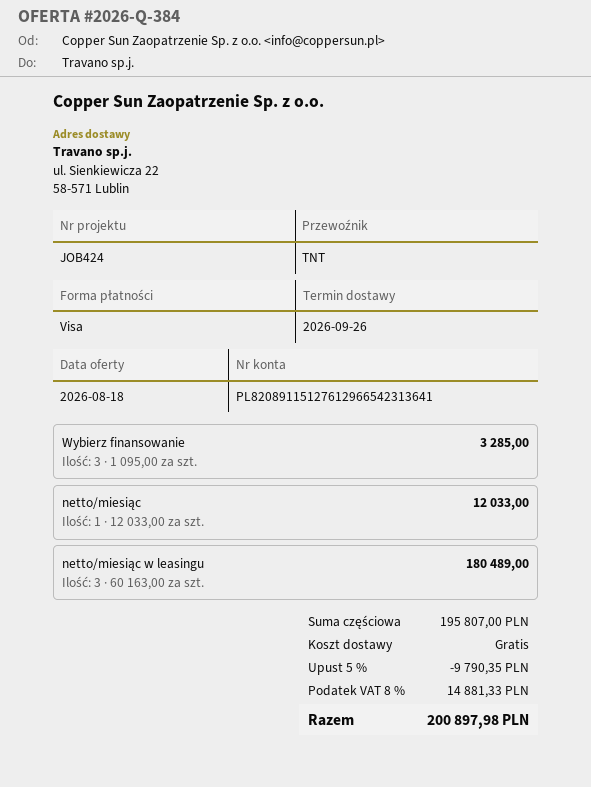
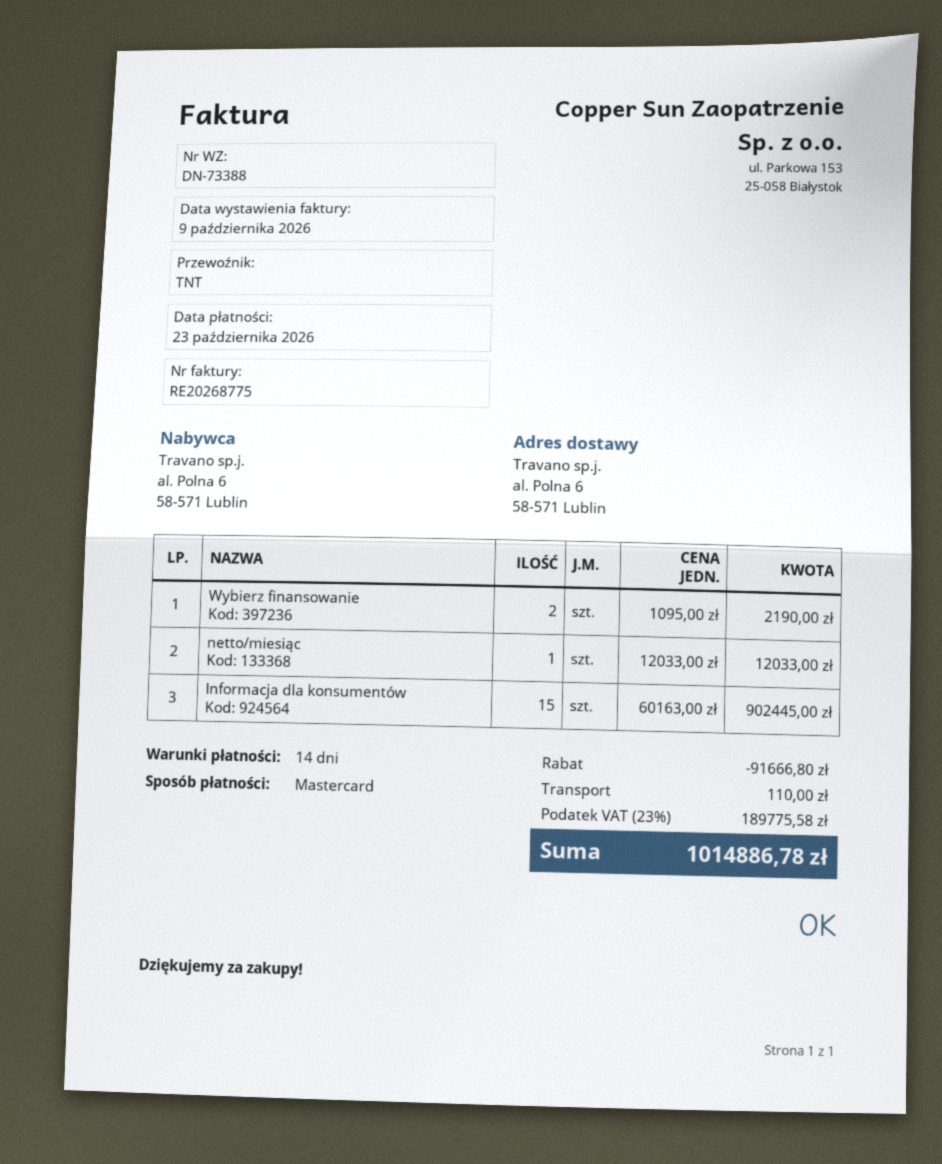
payment method: Visa -> Mastercard
ship to: ul. Sienkiewicza 22, 58-571 Lublin -> al. Polna 6, 58-571 Lublin
Wybierz finansowanie: 3 x 1095.00 = 3285.00 -> 2 x 1095.00 = 2190.00
netto/miesiąc w leasingu: 3 x 60163.00 = 180489.00 -> none
Informacja dla konsumentów: none -> 15 x 60163.00 = 902445.00
discount: 9790.35 -> 91666.80
shipping: 0.00 -> 110.00
tax: 8% = 14881.33 -> 23% = 189775.58
total: 200897.98 -> 1014886.78

